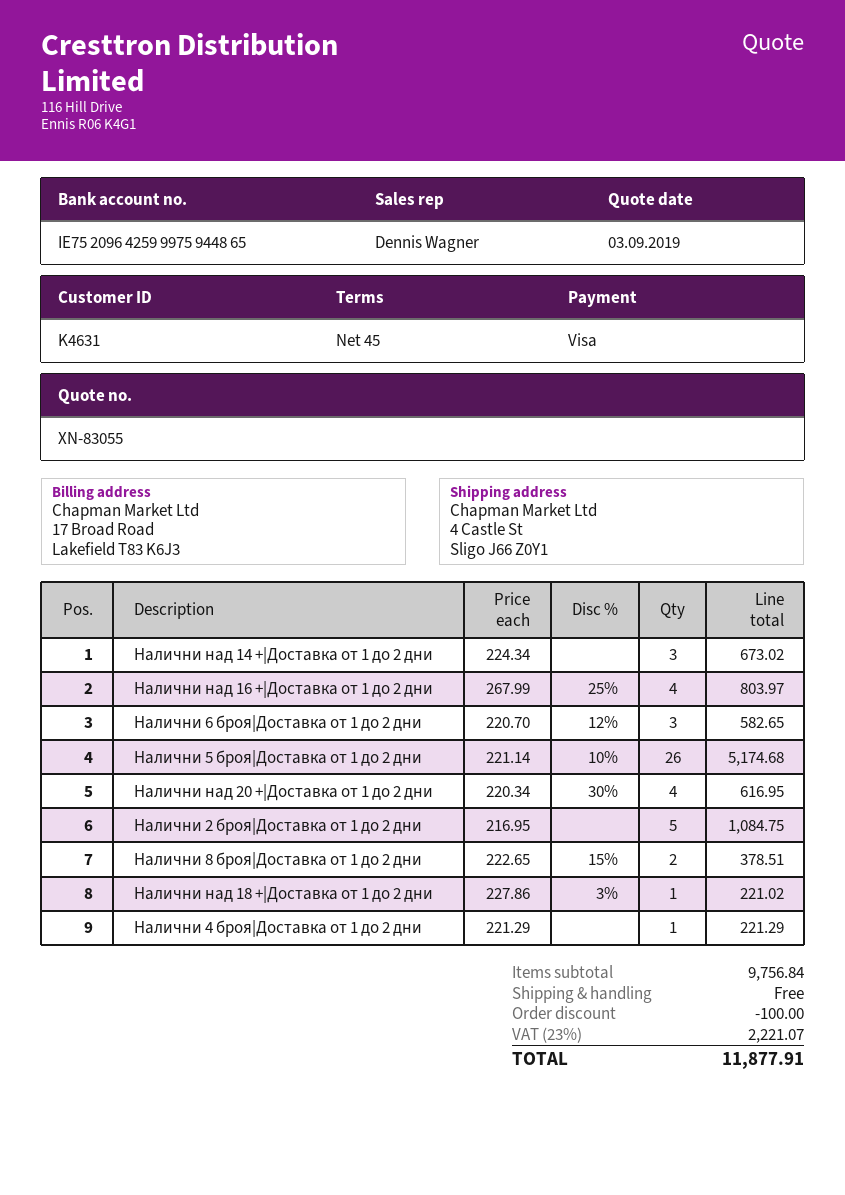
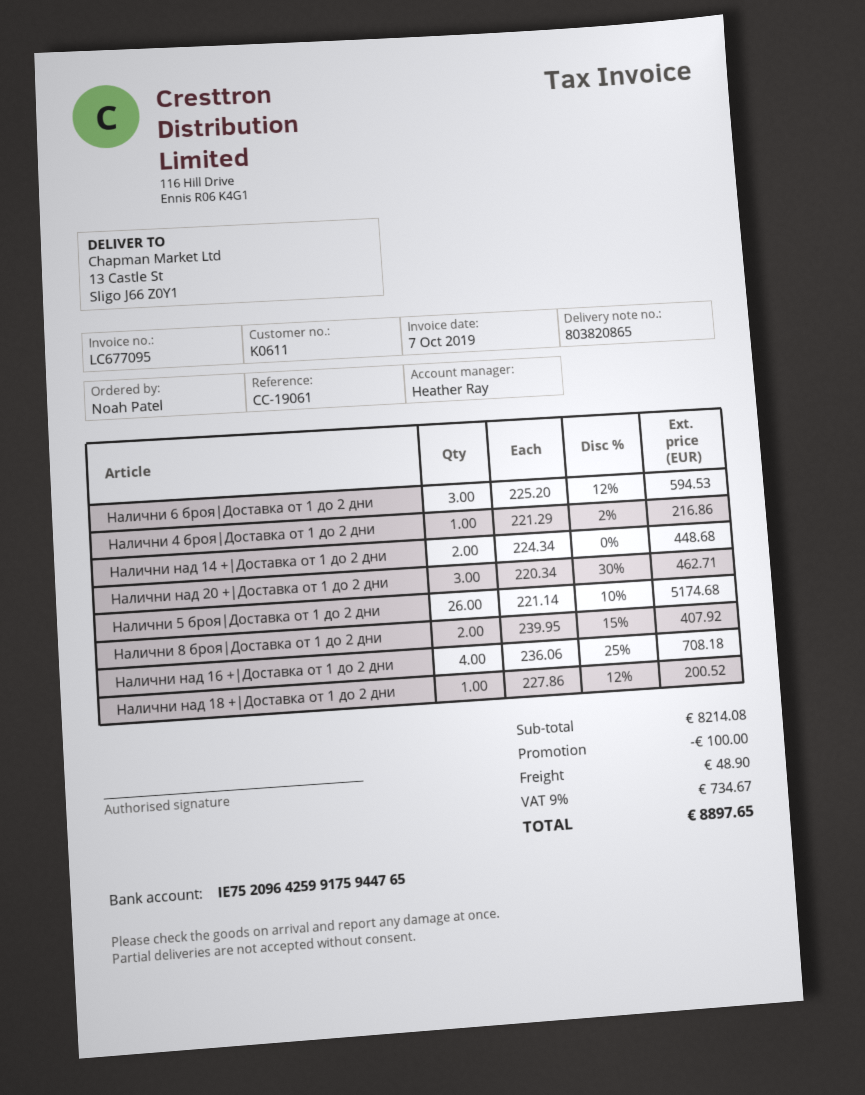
customer number: K4631 -> K0611
sales rep: Dennis Wagner -> Heather Ray
bank account: IE75209642599975944865 -> IE75209642599175944765
ship to: 4 Castle St, Sligo J66 Z0Y1 -> 13 Castle St, Sligo J66 Z0Y1
Налични над 14 +|Доставка от 1 до 2 дни: 3 x 224.34 = 673.02 -> 2 x 224.34 = 448.68
Налични над 16 +|Доставка от 1 до 2 дни: 4 x 267.99 - 25% = 803.97 -> 4 x 236.06 - 25% = 708.18
Налични 6 броя|Доставка от 1 до 2 дни: 3 x 220.70 - 12% = 582.65 -> 3 x 225.20 - 12% = 594.53
Налични над 20 +|Доставка от 1 до 2 дни: 4 x 220.34 - 30% = 616.95 -> 3 x 220.34 - 30% = 462.71
Налични 2 броя|Доставка от 1 до 2 дни: 5 x 216.95 = 1084.75 -> none
Налични 8 броя|Доставка от 1 до 2 дни: 2 x 222.65 - 15% = 378.51 -> 2 x 239.95 - 15% = 407.92
Налични над 18 +|Доставка от 1 до 2 дни: 1 x 227.86 - 3% = 221.02 -> 1 x 227.86 - 12% = 200.52
Налични 4 броя|Доставка от 1 до 2 дни: 1 x 221.29 = 221.29 -> 1 x 221.29 - 2% = 216.86
subtotal: 9756.84 -> 8214.08
shipping: 0.00 -> 48.90
tax: 23% = 2221.07 -> 9% = 734.67
total: 11877.91 -> 8897.65

